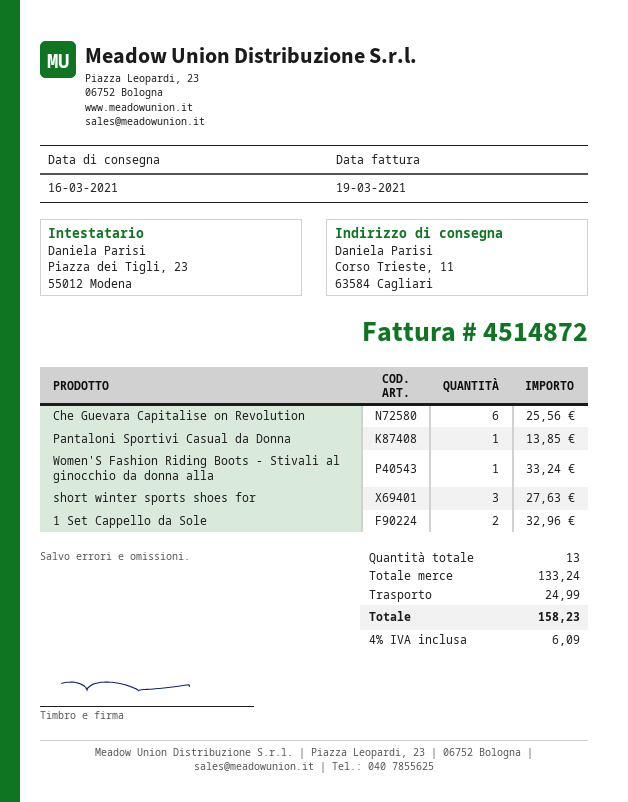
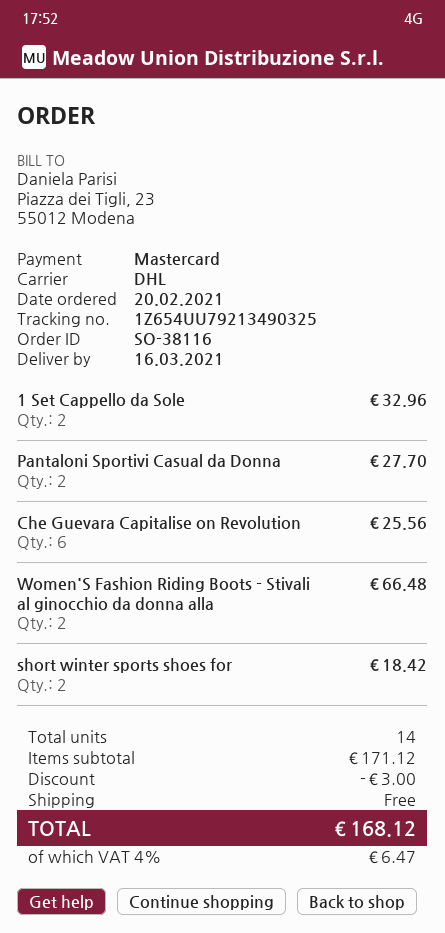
Pantaloni Sportivi Casual da Donna: 1 for 13.85 -> 2 for 27.70
Women'S Fashion Riding Boots - Stivali al ginocchio da donna alla: 1 for 33.24 -> 2 for 66.48
short winter sports shoes for: 3 for 27.63 -> 2 for 18.42
total quantity: 13 -> 14
subtotal: 133.24 -> 171.12
discount: none -> 3.00
shipping: 24.99 -> 0.00
tax: 4% = 6.09 -> 4% = 6.47
total: 158.23 -> 168.12

